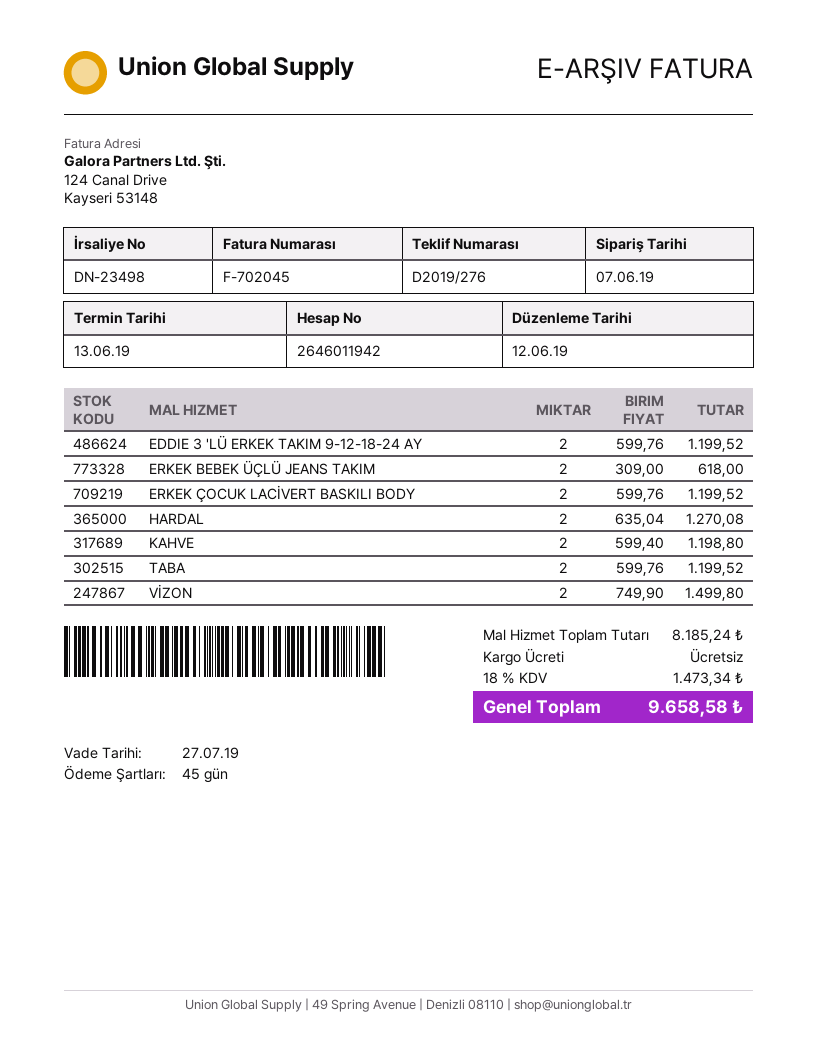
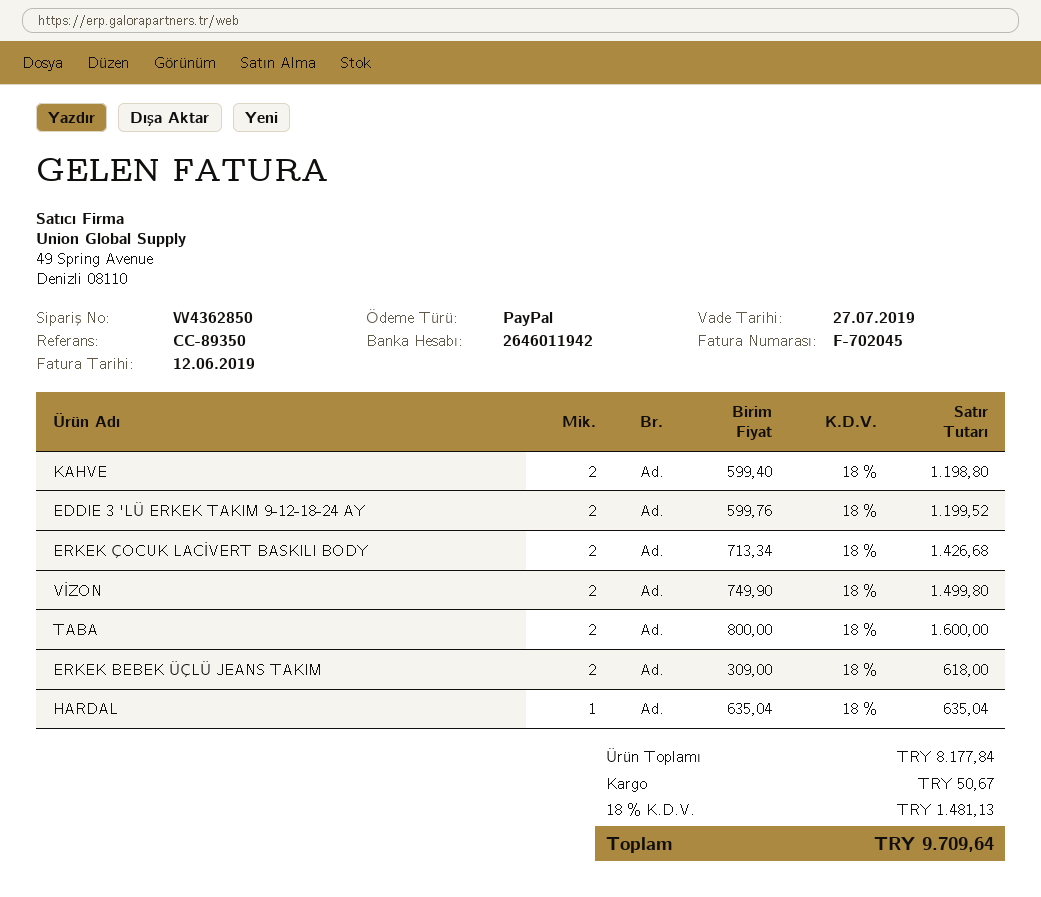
ERKEK ÇOCUK LACİVERT BASKILI BODY: 2 x 599.76 = 1199.52 -> 2 x 713.34 = 1426.68
HARDAL: 2 x 635.04 = 1270.08 -> 1 x 635.04 = 635.04
TABA: 2 x 599.76 = 1199.52 -> 2 x 800.00 = 1600.00
subtotal: 8185.24 -> 8177.84
shipping: 0.00 -> 50.67
tax: 18% = 1473.34 -> 18% = 1481.13
total: 9658.58 -> 9709.64

